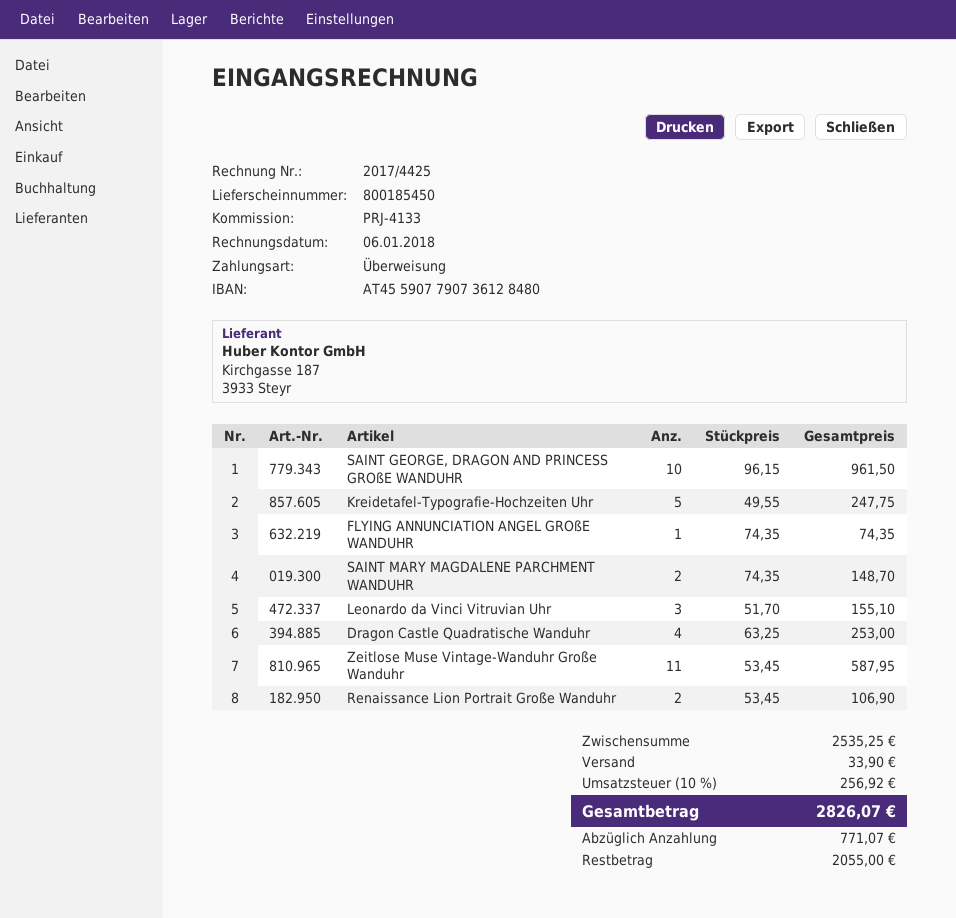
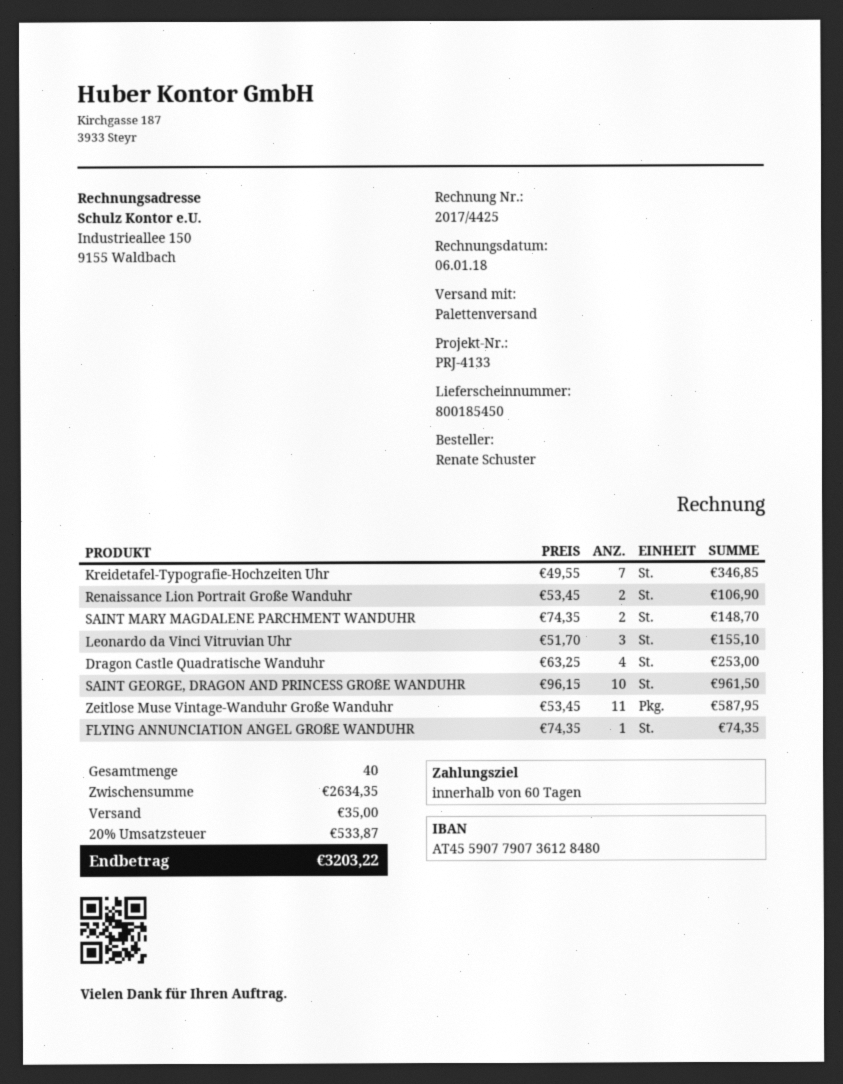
Kreidetafel-Typografie-Hochzeiten Uhr: 5 x 49.55 = 247.75 -> 7 x 49.55 = 346.85
subtotal: 2535.25 -> 2634.35
shipping: 33.90 -> 35.00
tax: 10% = 256.92 -> 20% = 533.87
total: 2826.07 -> 3203.22

